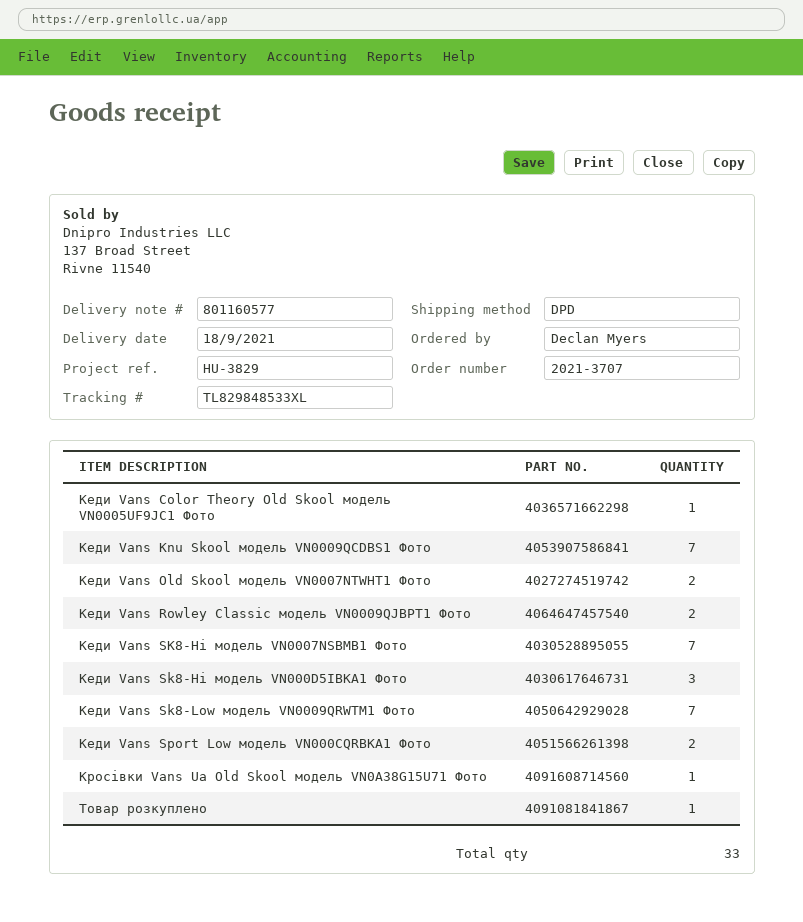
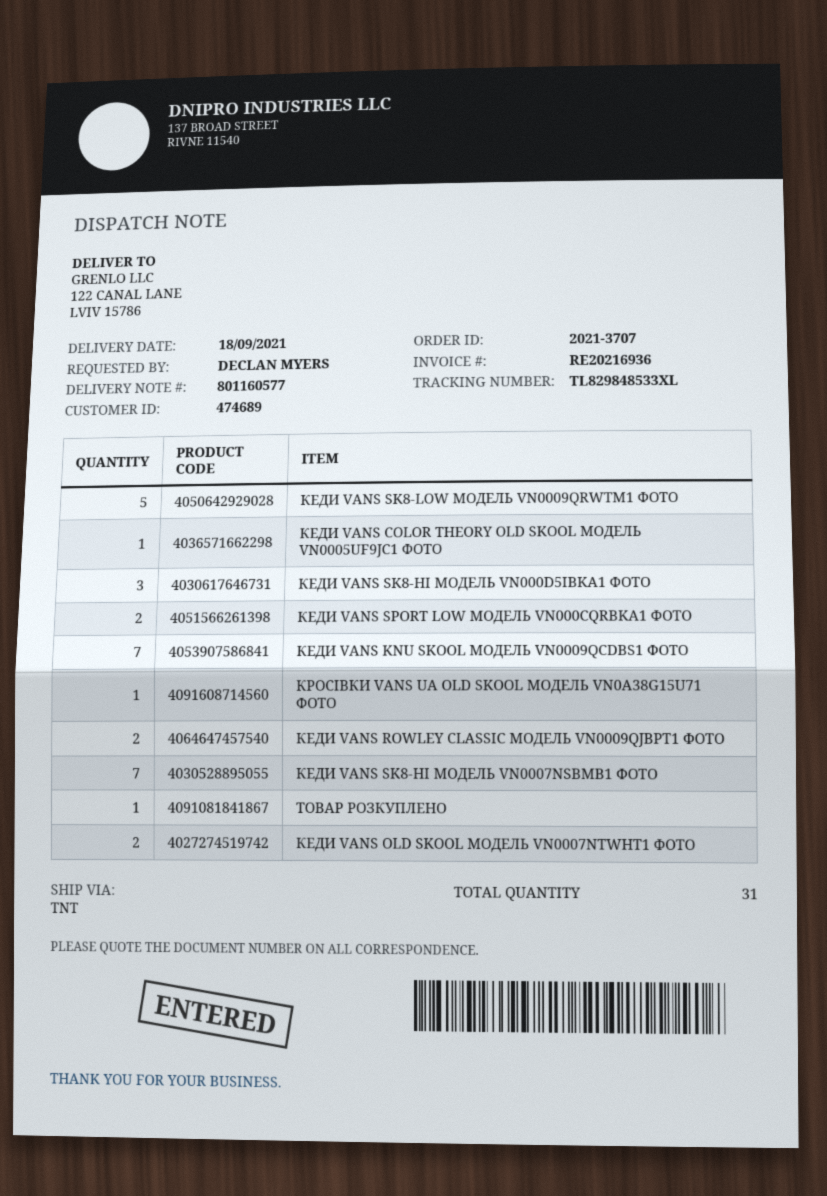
shipping method: DPD -> TNT
Кеди Vans Sk8-Low модель VN0009QRWTM1 Фото: 7 -> 5
total quantity: 33 -> 31

